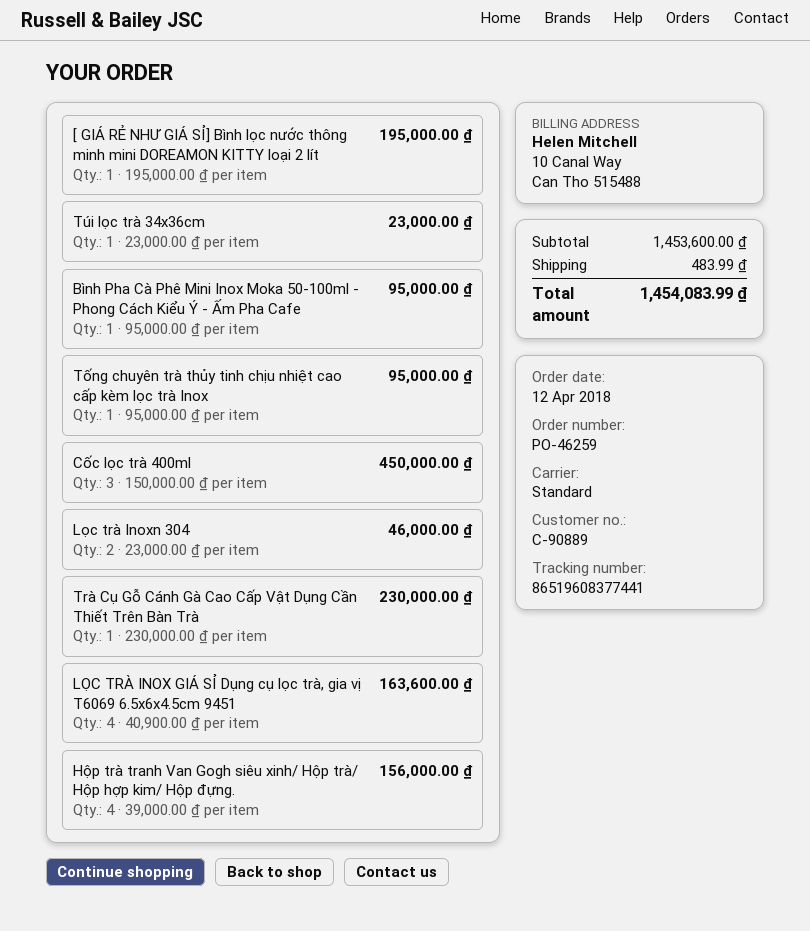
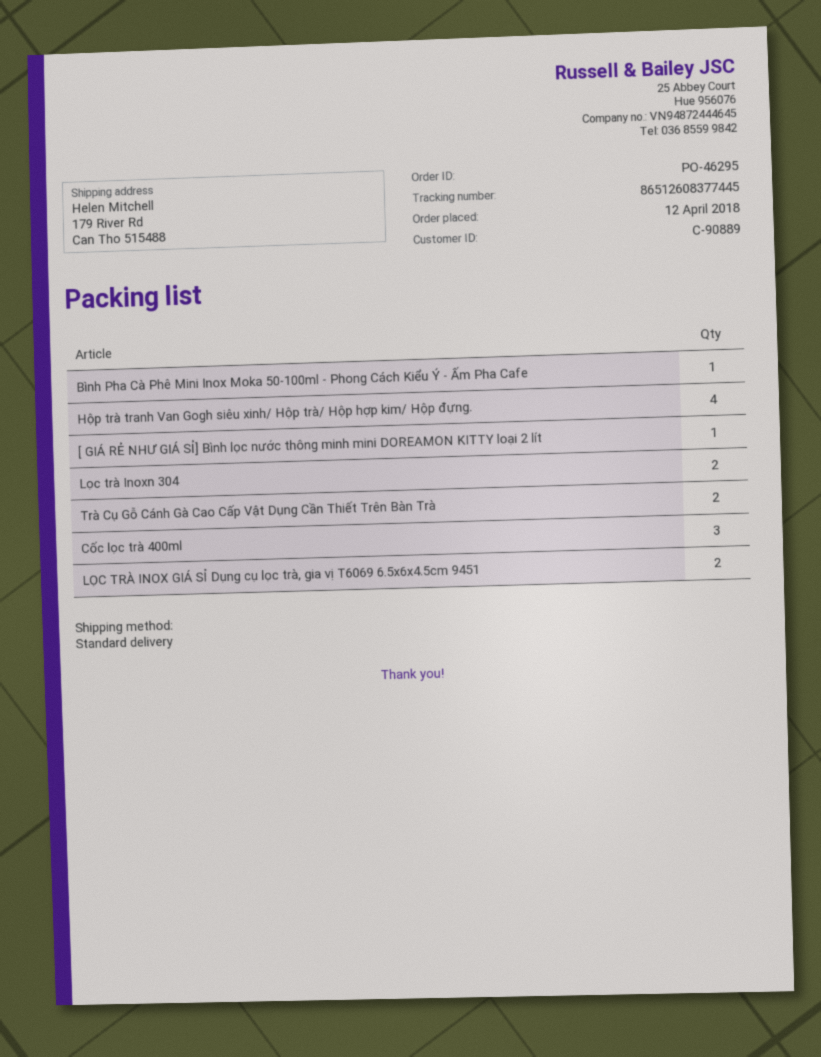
order number: PO-46259 -> PO-46295
tracking number: 86519608377441 -> 86512608377445
Túi lọc trà 34x36cm: 1 -> none
Tống chuyên trà thủy tinh chịu nhiệt cao cấp kèm lọc trà Inox: 1 -> none
Trà Cụ Gỗ Cánh Gà Cao Cấp Vật Dụng Cần Thiết Trên Bàn Trà: 1 -> 2
LỌC TRÀ INOX GIÁ SỈ Dụng cụ lọc trà, gia vị T6069 6.5x6x4.5cm 9451: 4 -> 2

